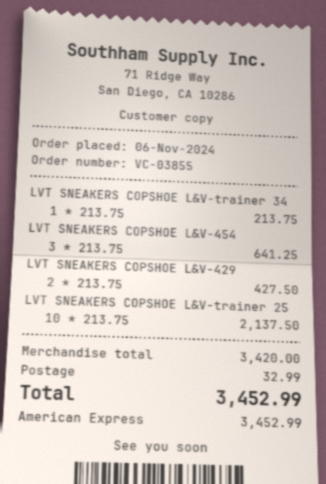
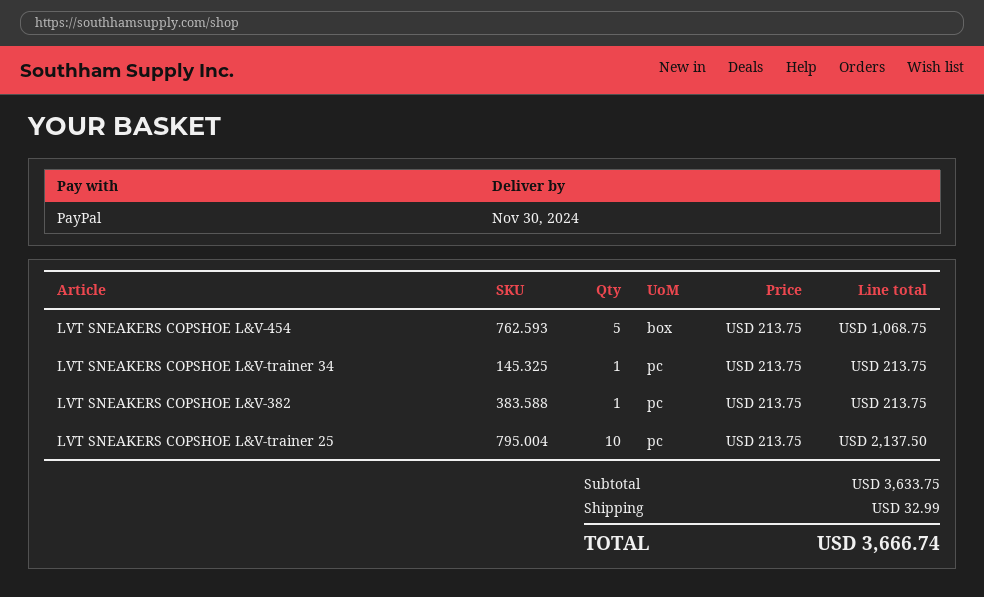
payment method: American Express -> PayPal
LVT SNEAKERS COPSHOE L&V-454: 3 x 213.75 = 641.25 -> 5 x 213.75 = 1068.75
LVT SNEAKERS COPSHOE L&V-429: 2 x 213.75 = 427.50 -> none
LVT SNEAKERS COPSHOE L&V-382: none -> 1 x 213.75 = 213.75
subtotal: 3420.00 -> 3633.75
total: 3452.99 -> 3666.74

